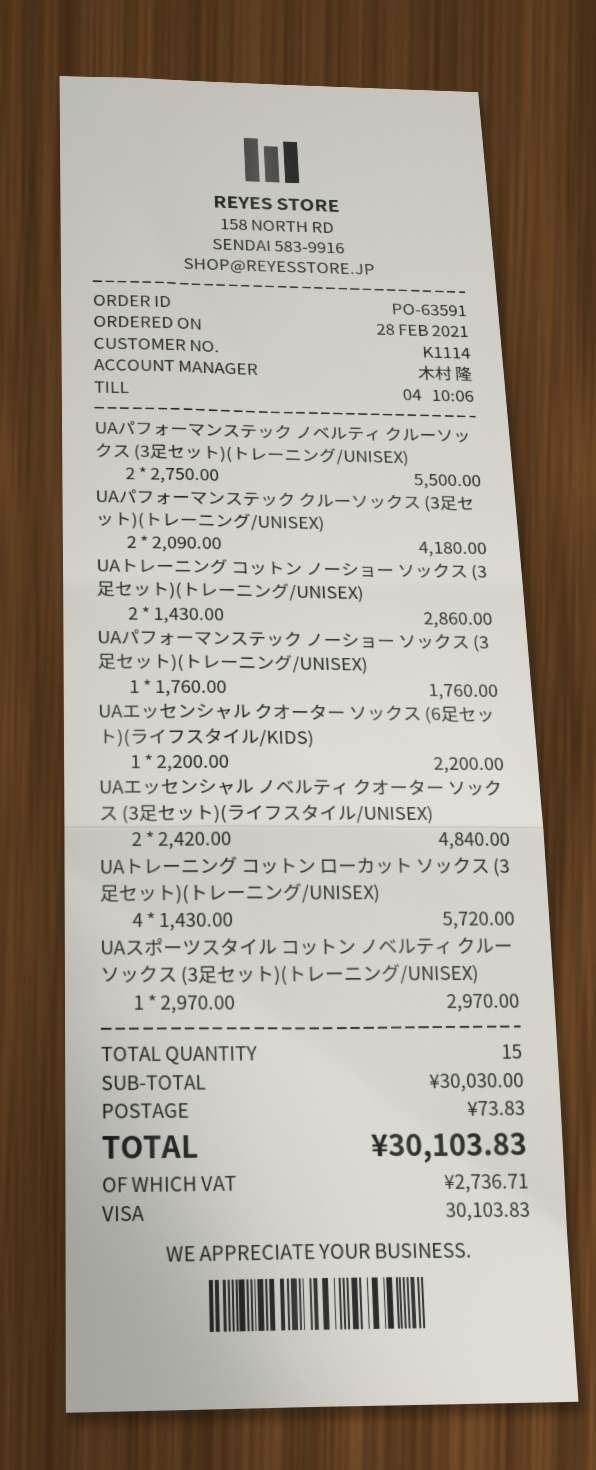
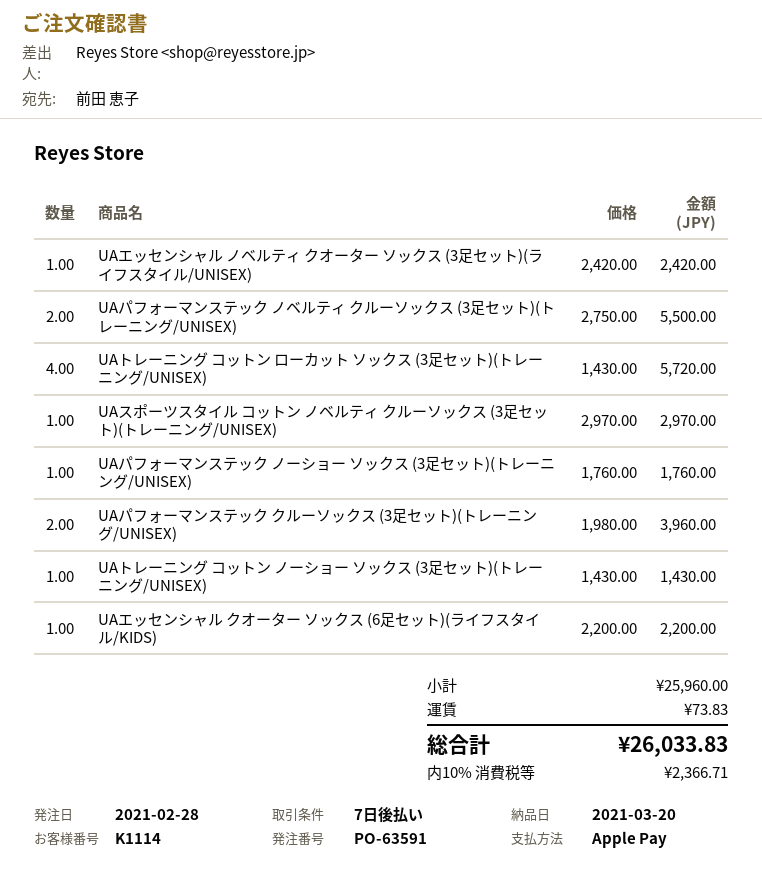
payment method: Visa -> Apple Pay
UAパフォーマンステック クルーソックス (3足セット)(トレーニング/UNISEX): 2 x 2090.00 = 4180.00 -> 2 x 1980.00 = 3960.00
UAトレーニング コットン ノーショー ソックス (3足セット)(トレーニング/UNISEX): 2 x 1430.00 = 2860.00 -> 1 x 1430.00 = 1430.00
UAエッセンシャル ノベルティ クオーター ソックス (3足セット)(ライフスタイル/UNISEX): 2 x 2420.00 = 4840.00 -> 1 x 2420.00 = 2420.00
subtotal: 30030.00 -> 25960.00
tax: 2736.71 -> 2366.71
total: 30103.83 -> 26033.83

